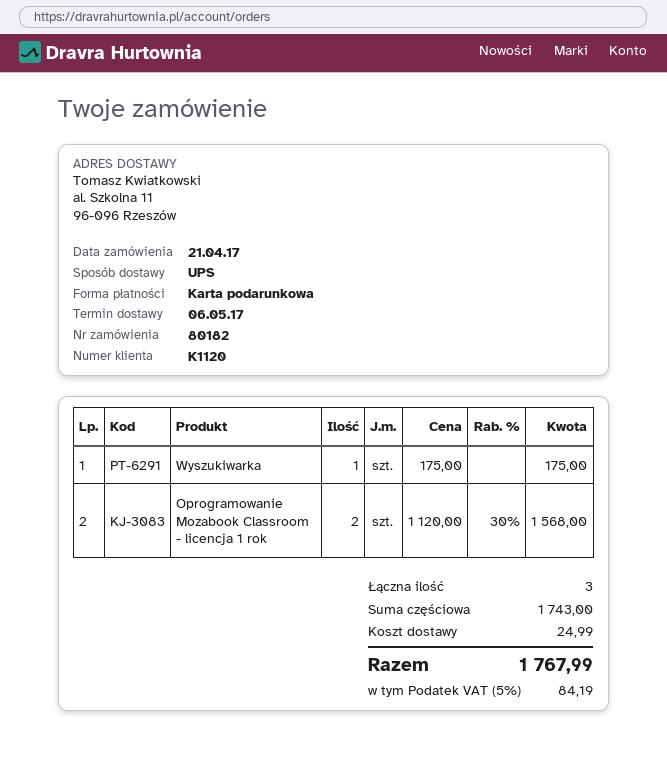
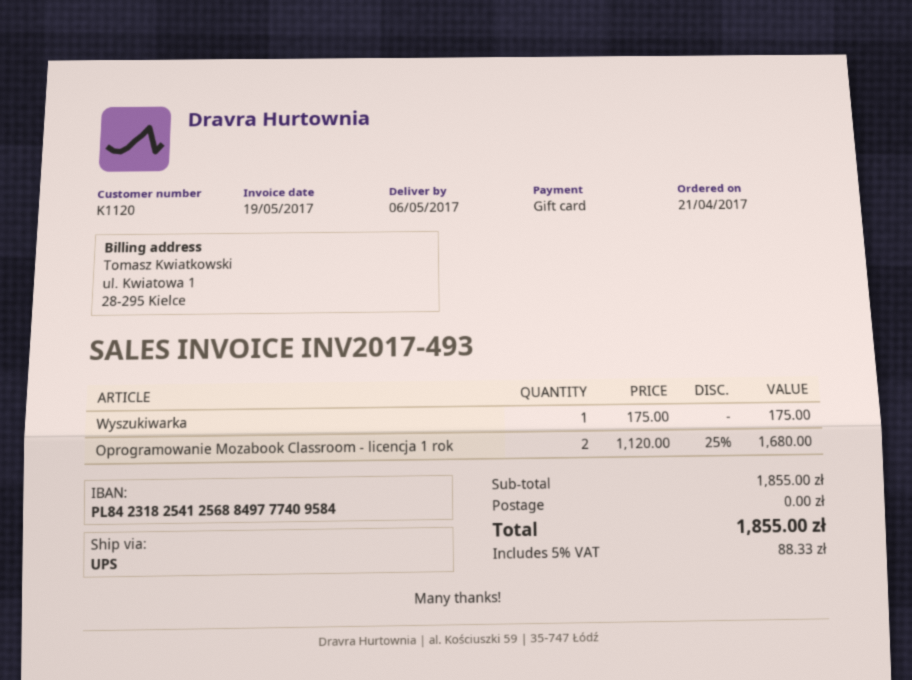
Oprogramowanie Mozabook Classroom - licencja 1 rok: 2 x 1120.00 - 30% = 1568.00 -> 2 x 1120.00 - 25% = 1680.00
subtotal: 1743.00 -> 1855.00
shipping: 24.99 -> 0.00
tax: 5% = 84.19 -> 5% = 88.33
total: 1767.99 -> 1855.00

